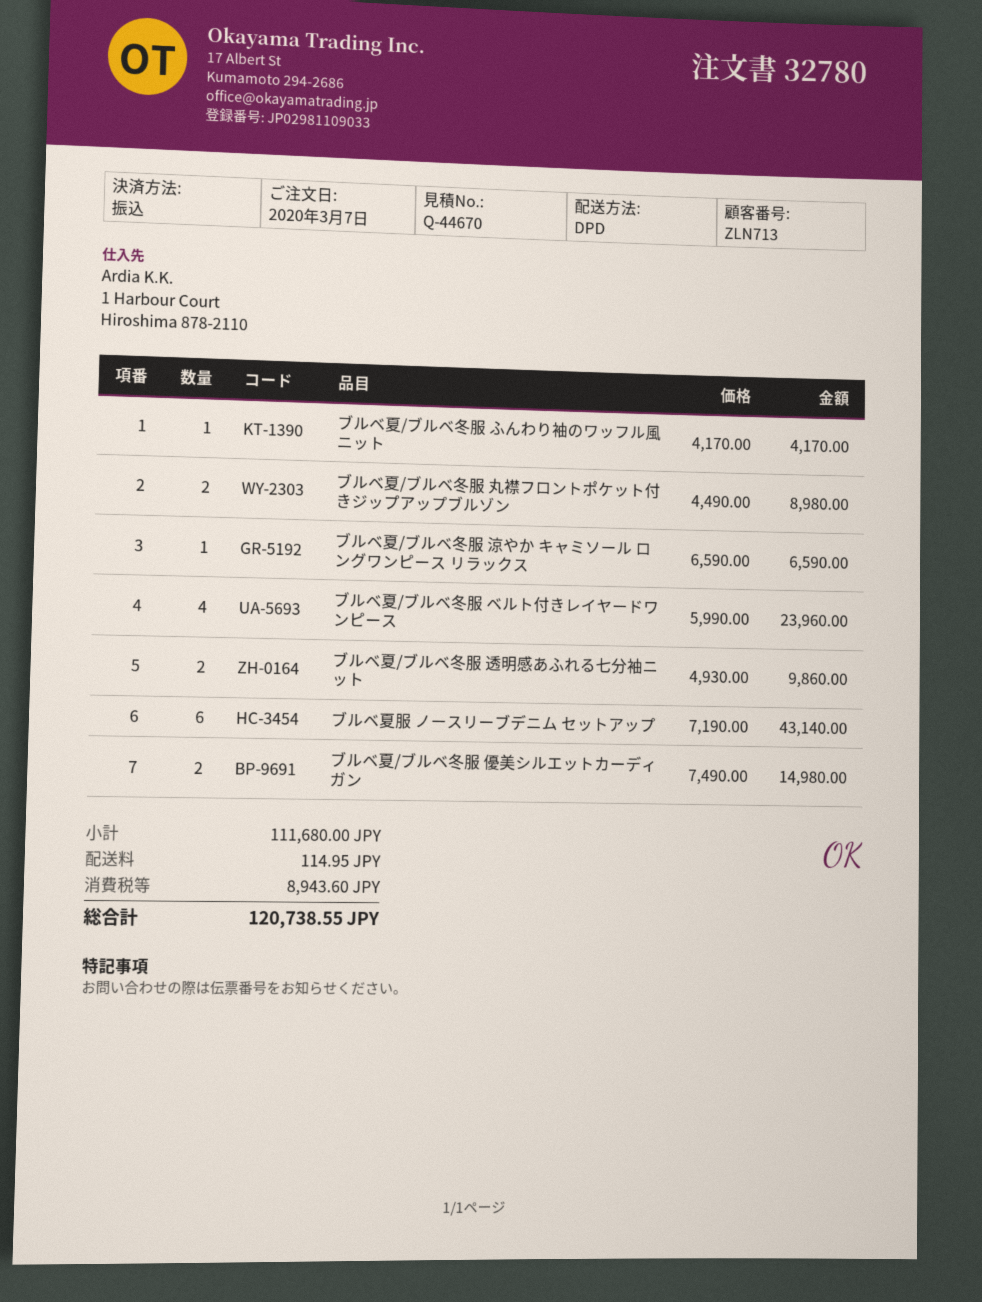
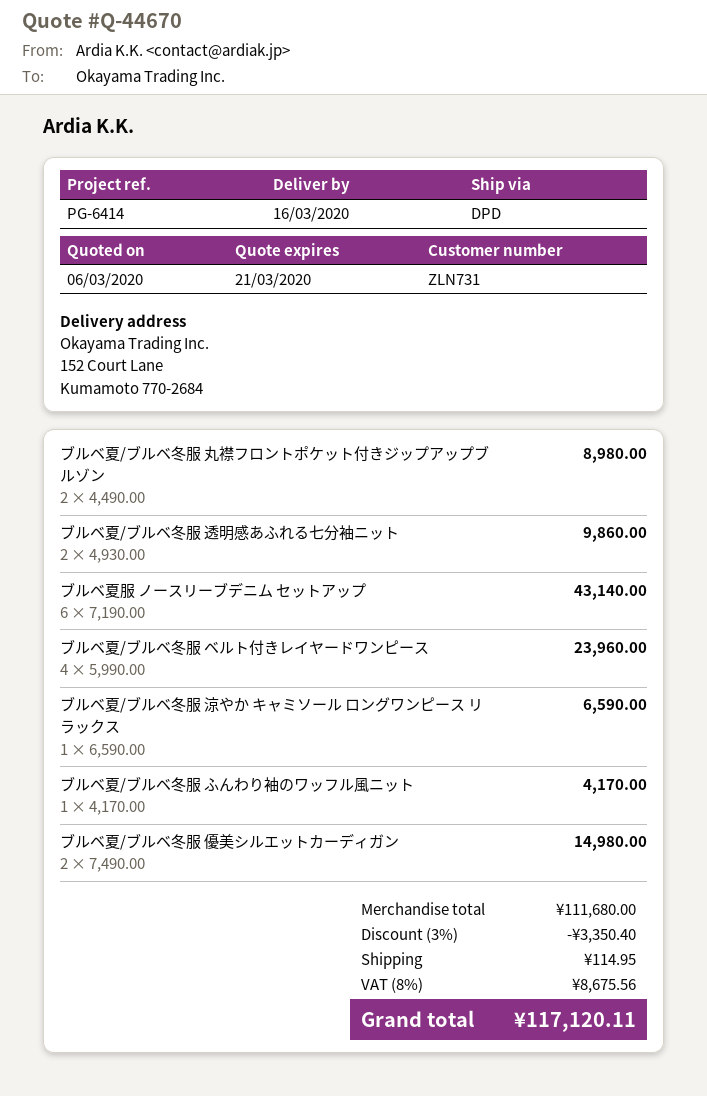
customer number: ZLN713 -> ZLN731
discount: none -> 3% = 3350.40
tax: 8943.60 -> 8675.56
total: 120738.55 -> 117120.11

